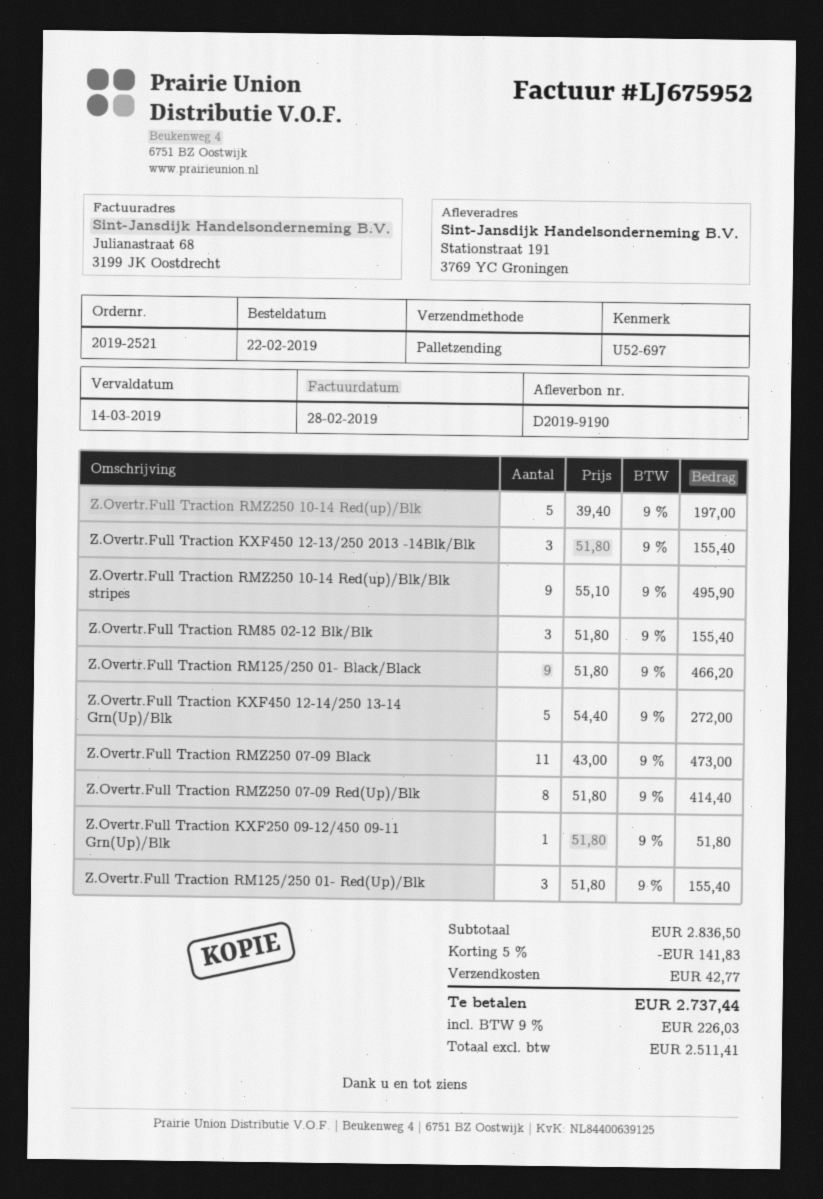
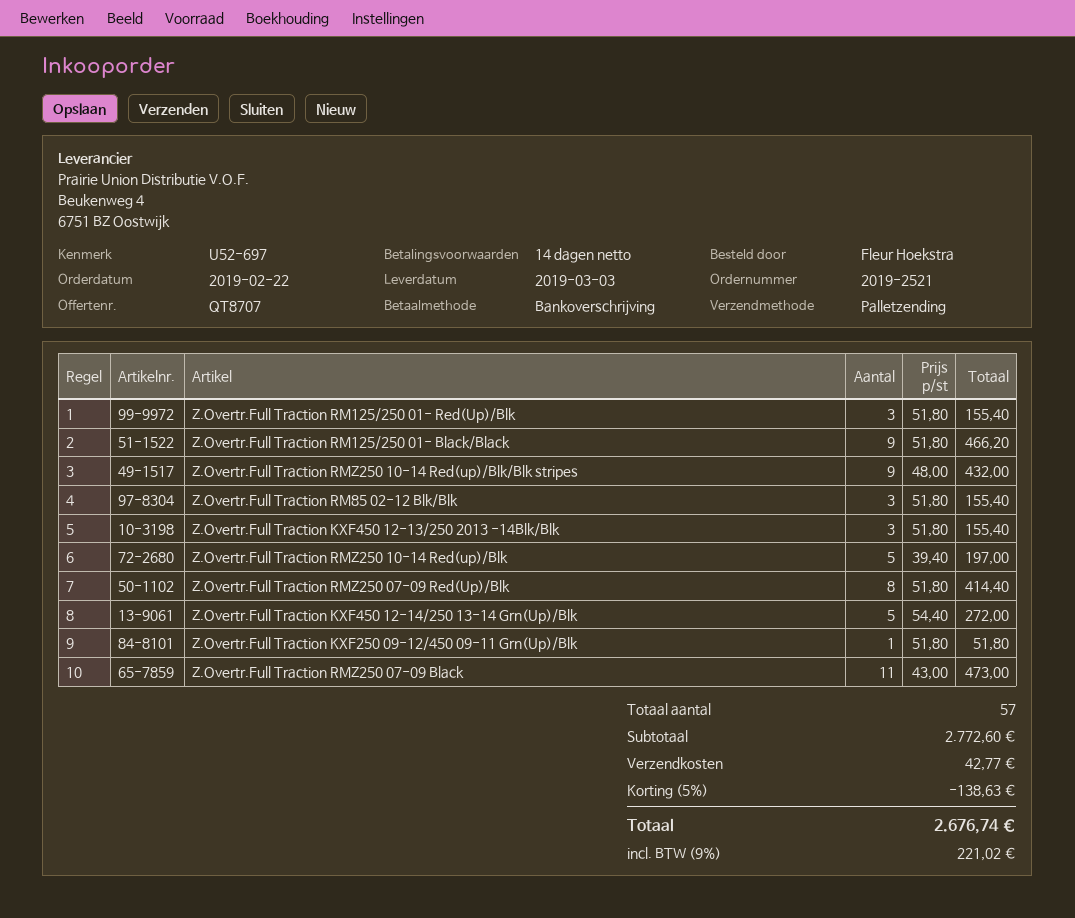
Z.Overtr.Full Traction RMZ250 10-14 Red(up)/Blk/Blk stripes: 9 x 55.10 = 495.90 -> 9 x 48.00 = 432.00
subtotal: 2836.50 -> 2772.60
discount: 5% = 141.83 -> 5% = 138.63
tax: 9% = 226.03 -> 9% = 221.02
total: 2737.44 -> 2676.74

